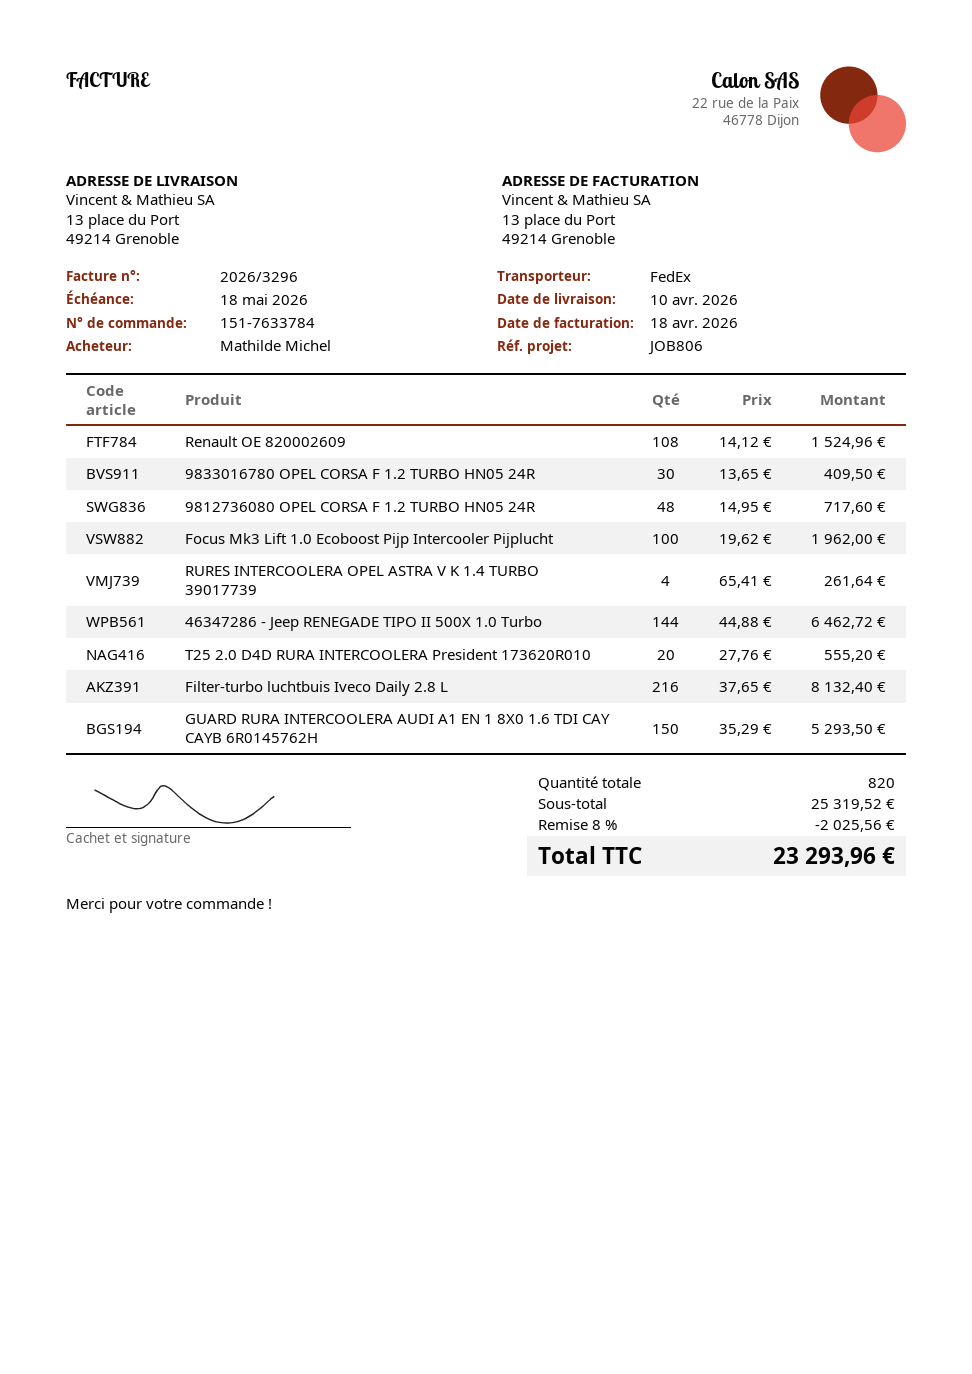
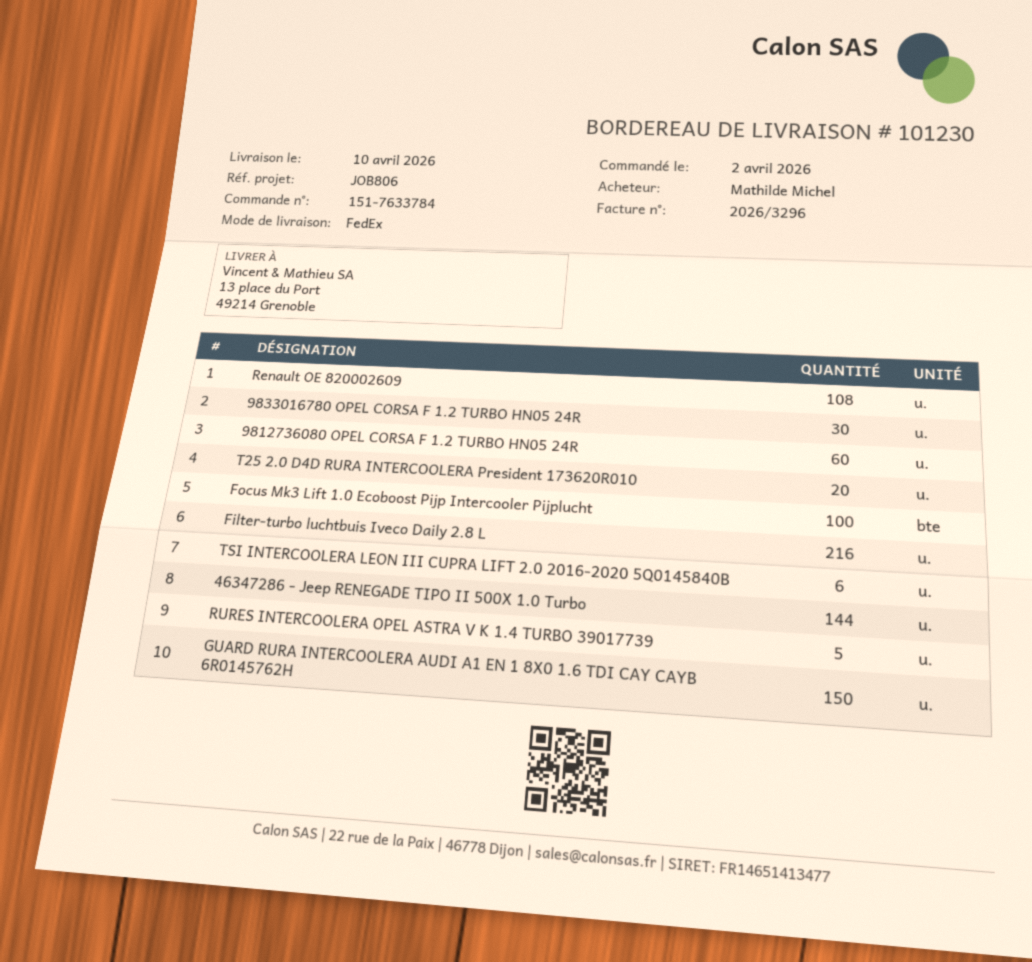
9812736080 OPEL CORSA F 1.2 TURBO HN05 24R: 48 -> 60
RURES INTERCOOLERA OPEL ASTRA V K 1.4 TURBO 39017739: 4 -> 5
TSI INTERCOOLERA LEON III CUPRA LIFT 2.0 2016-2020 5Q0145840B: none -> 6

